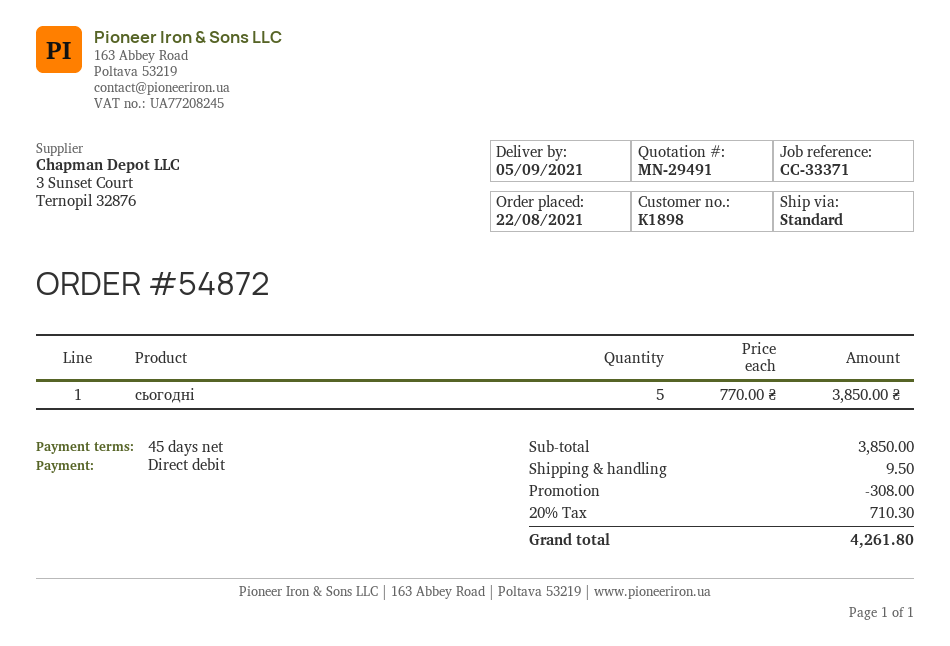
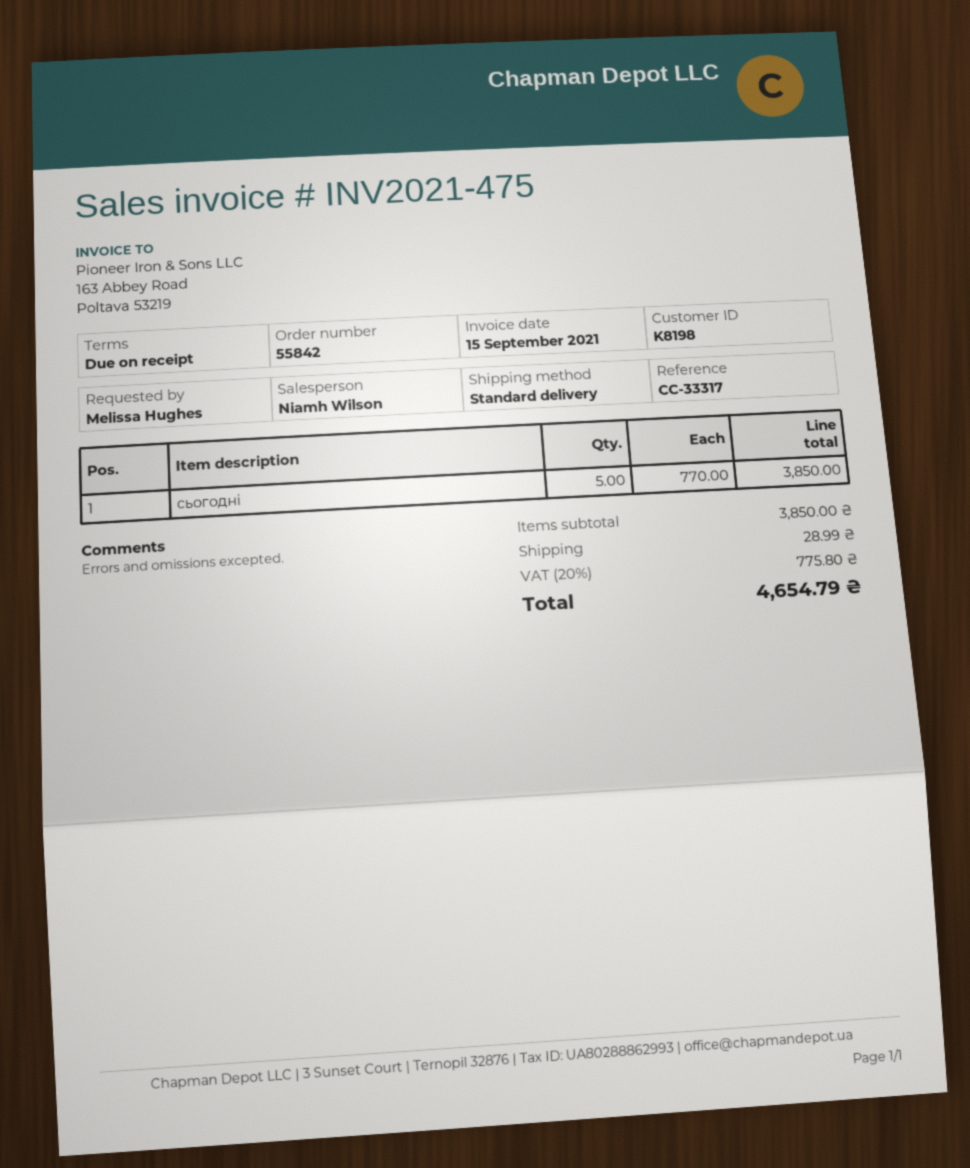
order number: 54872 -> 55842
payment terms: 45 days -> on receipt
customer number: K1898 -> K8198
reference: CC-33371 -> CC-33317
discount: 308.00 -> none
shipping: 9.50 -> 28.99
tax: 20% = 710.30 -> 20% = 775.80
total: 4261.80 -> 4654.79

